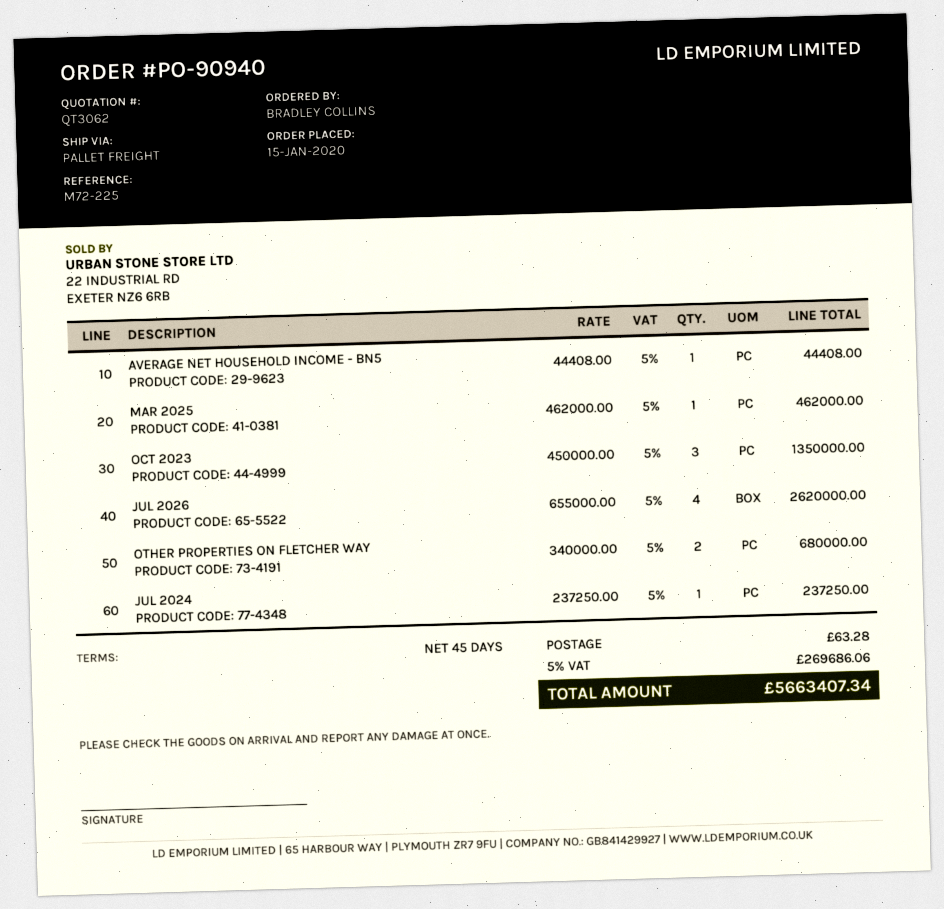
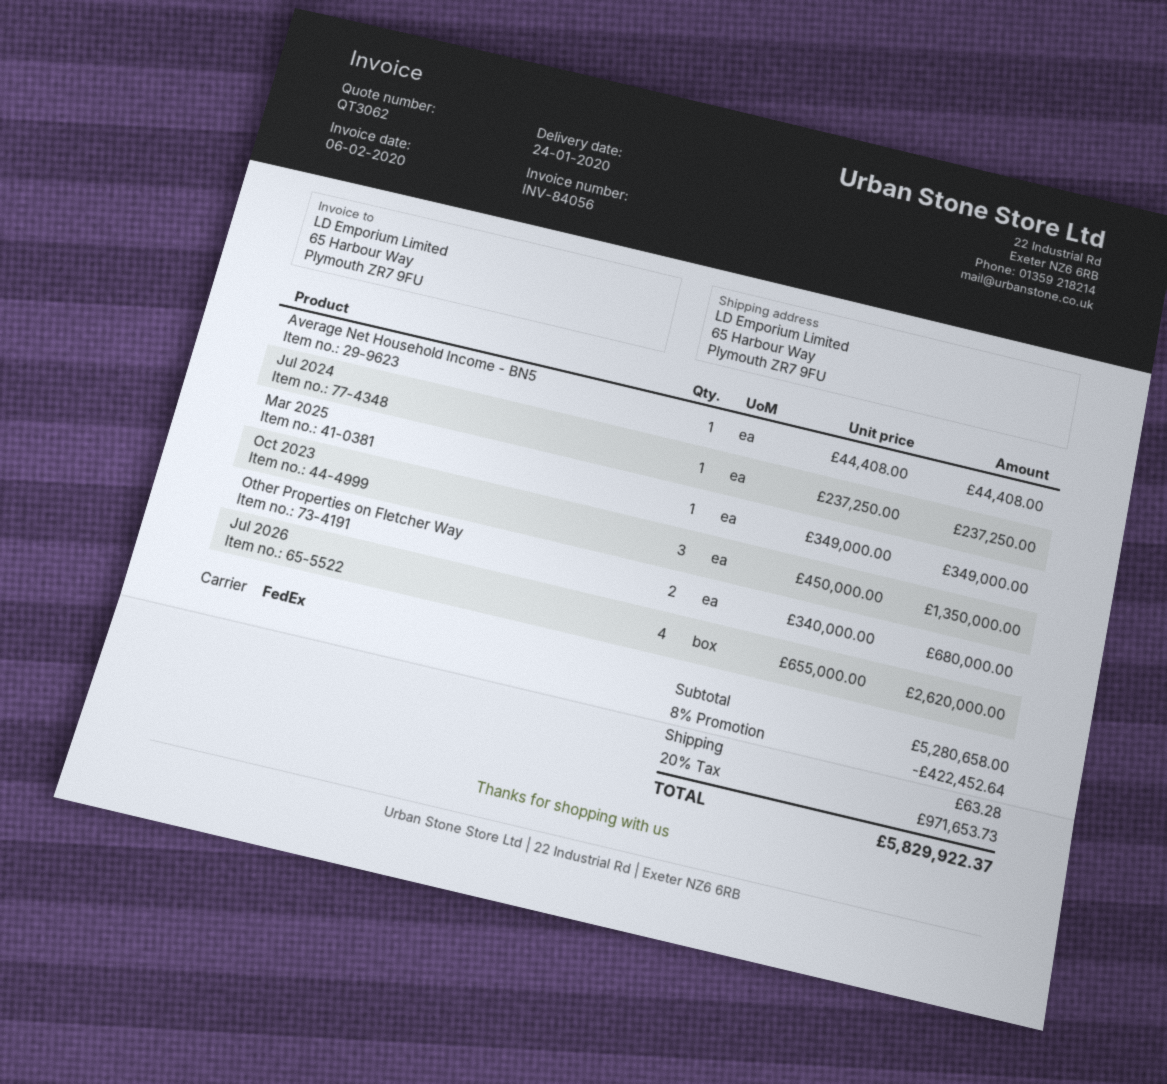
shipping method: pallet freight -> FedEx
MAR 2025: 1 x 462000.00 = 462000.00 -> 1 x 349000.00 = 349000.00
discount: none -> 8% = 422452.64
tax: 5% = 269686.06 -> 20% = 971653.73
total: 5663407.34 -> 5829922.37

